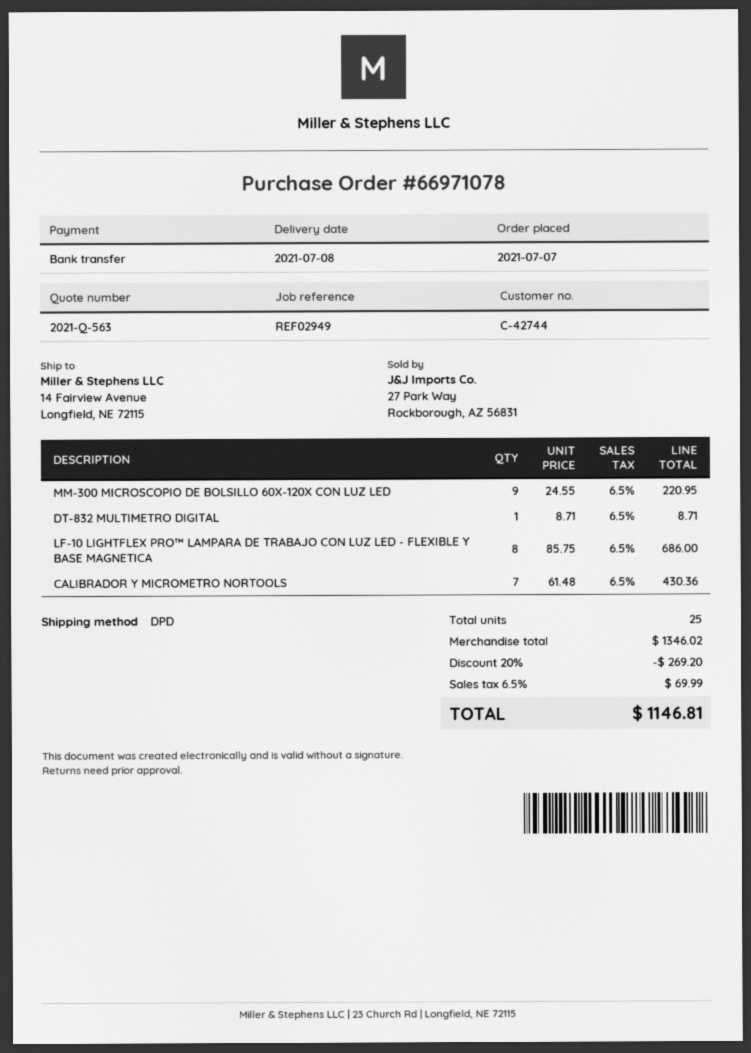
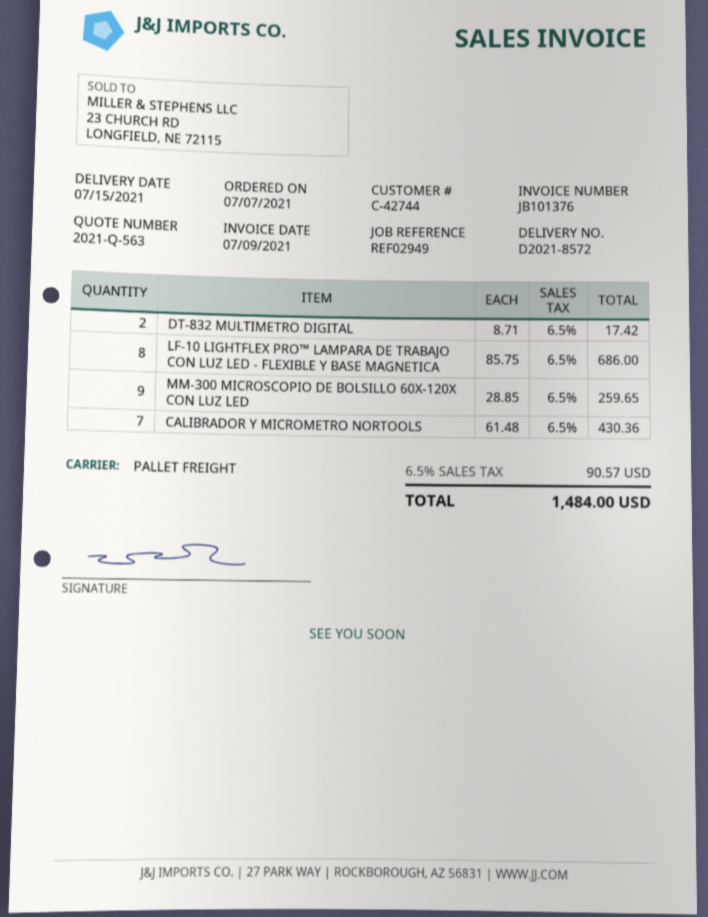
delivery date: 2021-07-08 -> 2021-07-15
shipping method: DPD -> pallet freight
MM-300 MICROSCOPIO DE BOLSILLO 60X-120X CON LUZ LED: 9 x 24.55 = 220.95 -> 9 x 28.85 = 259.65
DT-832 MULTIMETRO DIGITAL: 1 x 8.71 = 8.71 -> 2 x 8.71 = 17.42
discount: 20% = 269.20 -> none
tax: 6.5% = 69.99 -> 6.5% = 90.57
total: 1146.81 -> 1484.00

